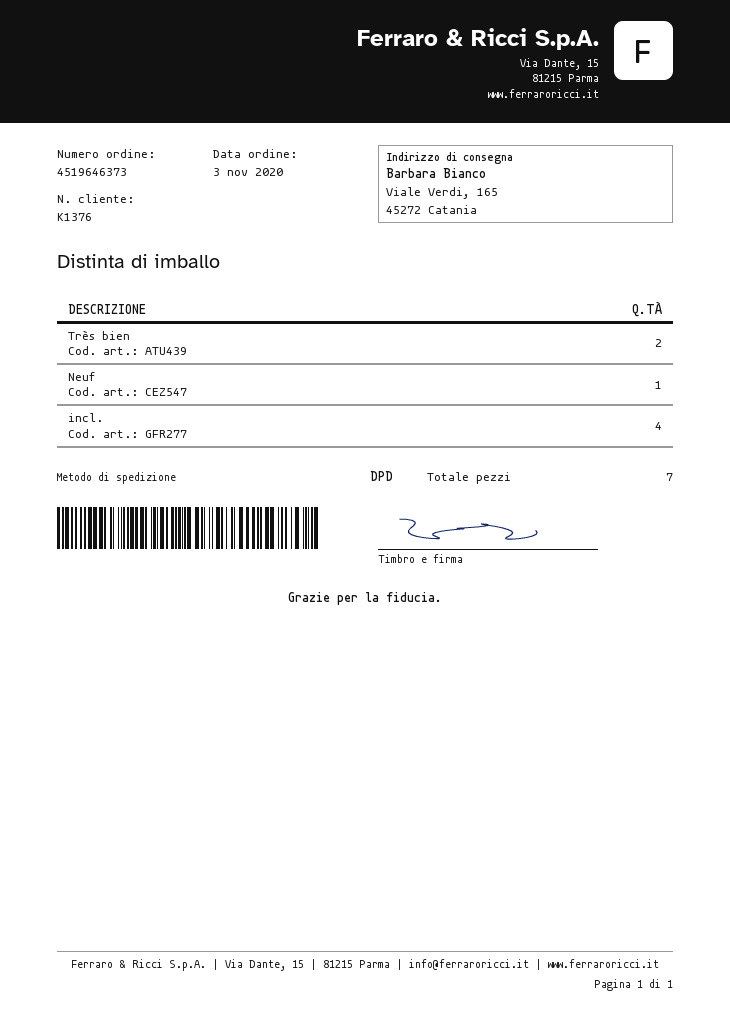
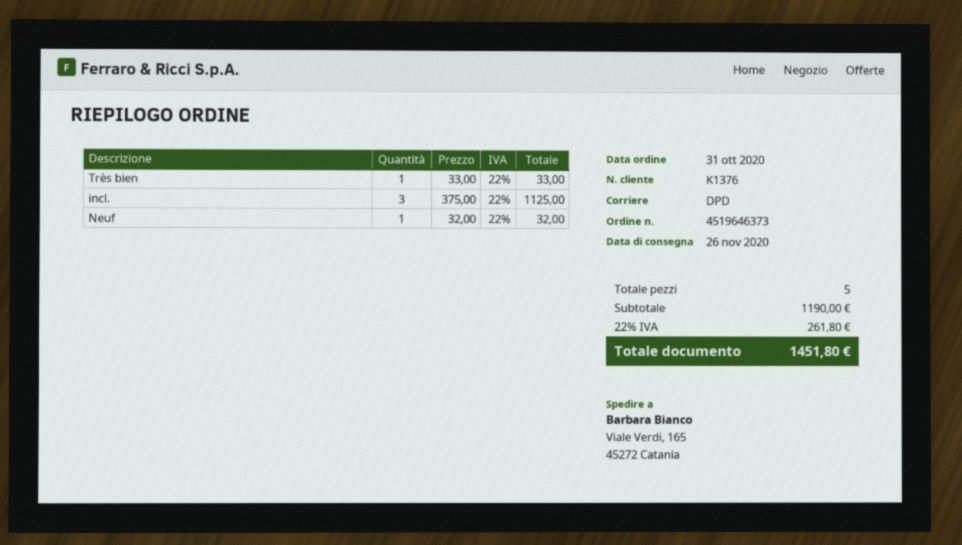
order date: 2020-11-03 -> 2020-10-31
Très bien: 2 -> 1
incl.: 4 -> 3
total quantity: 7 -> 5

